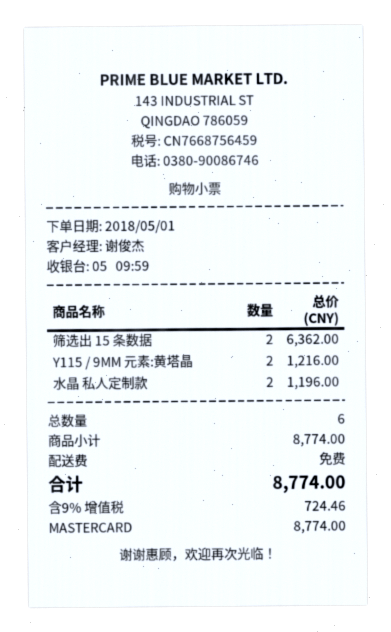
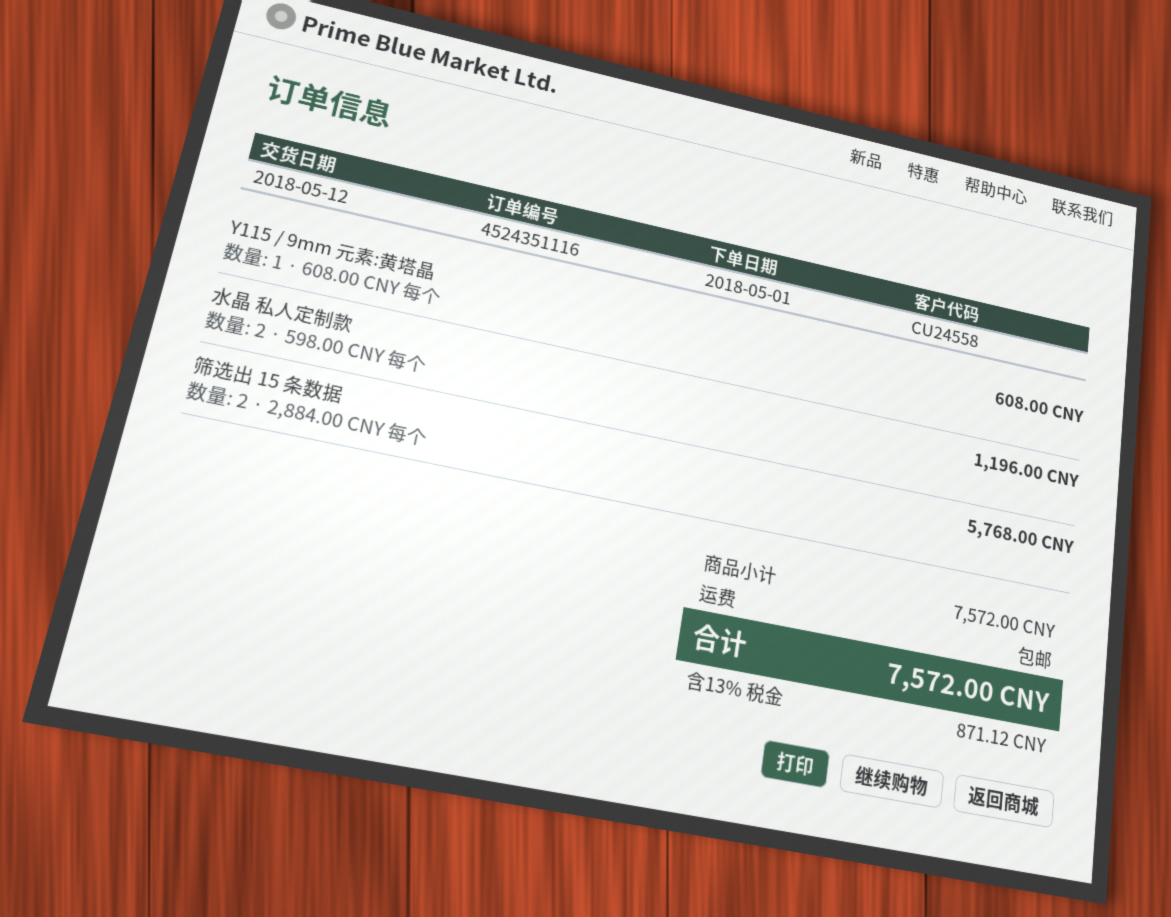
筛选出 15 条数据: 2 for 6362.00 -> 2 for 5768.00
Y115 / 9MM 元素:黄塔晶: 2 for 1216.00 -> 1 for 608.00
subtotal: 8774.00 -> 7572.00
tax: 9% = 724.46 -> 13% = 871.12
total: 8774.00 -> 7572.00

